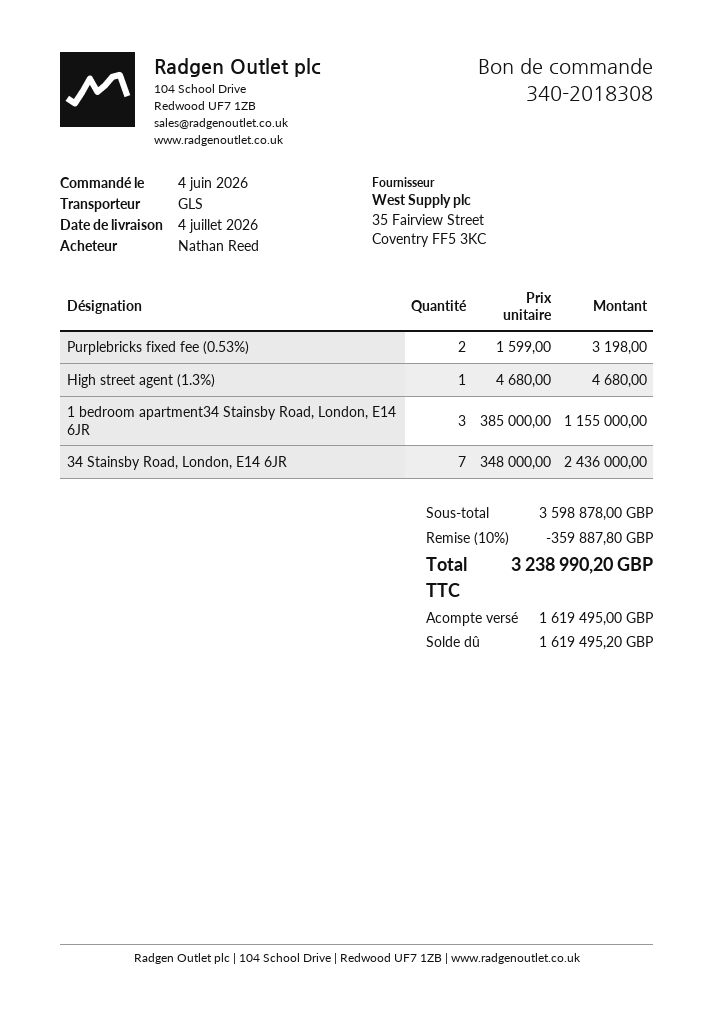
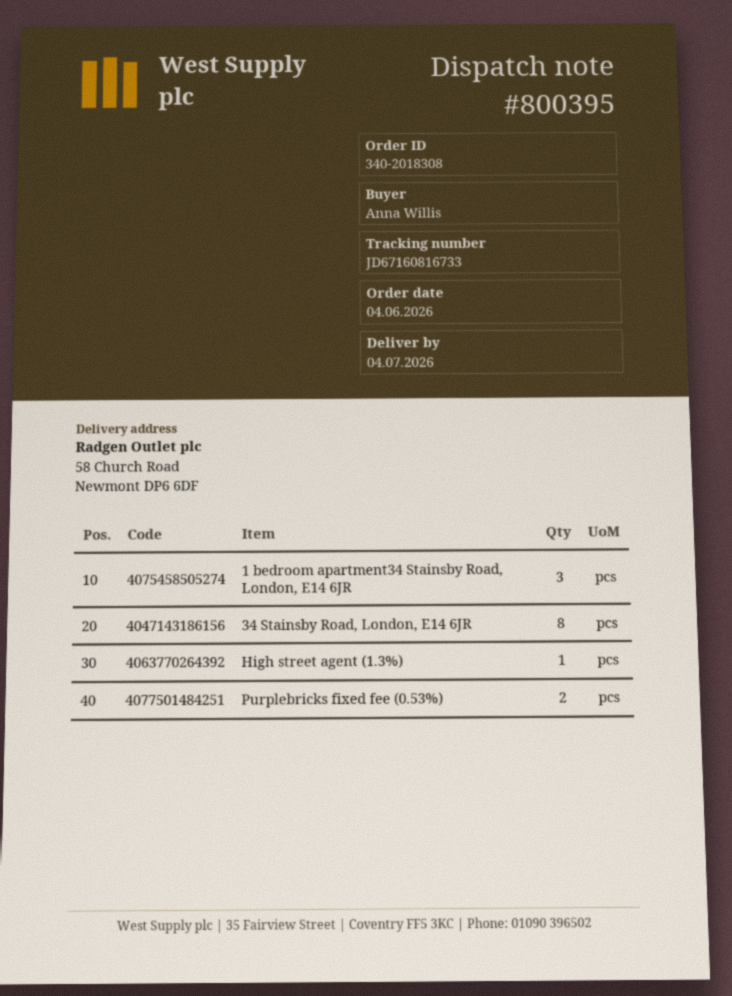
ordered by: Nathan Reed -> Anna Willis
34 Stainsby Road, London, E14 6JR: 7 -> 8

